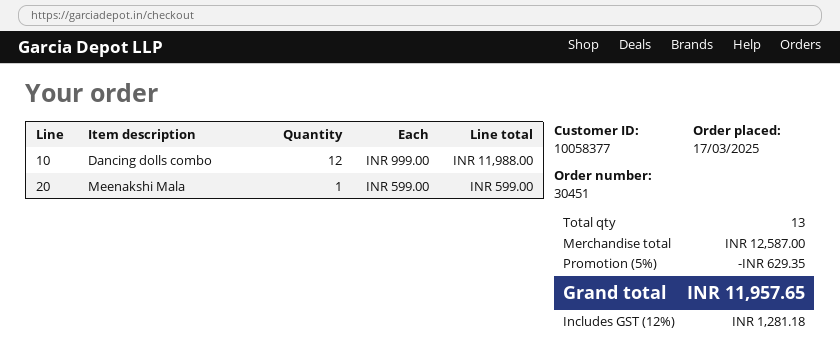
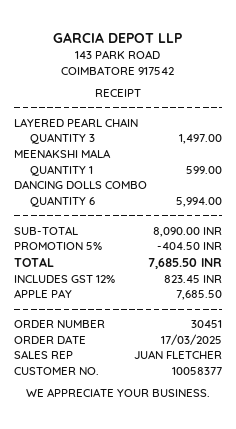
Dancing dolls combo: 12 for 11988.00 -> 6 for 5994.00
LAYERED PEARL CHAIN: none -> 3 for 1497.00
subtotal: 12587.00 -> 8090.00
discount: 5% = 629.35 -> 5% = 404.50
tax: 12% = 1281.18 -> 12% = 823.45
total: 11957.65 -> 7685.50

